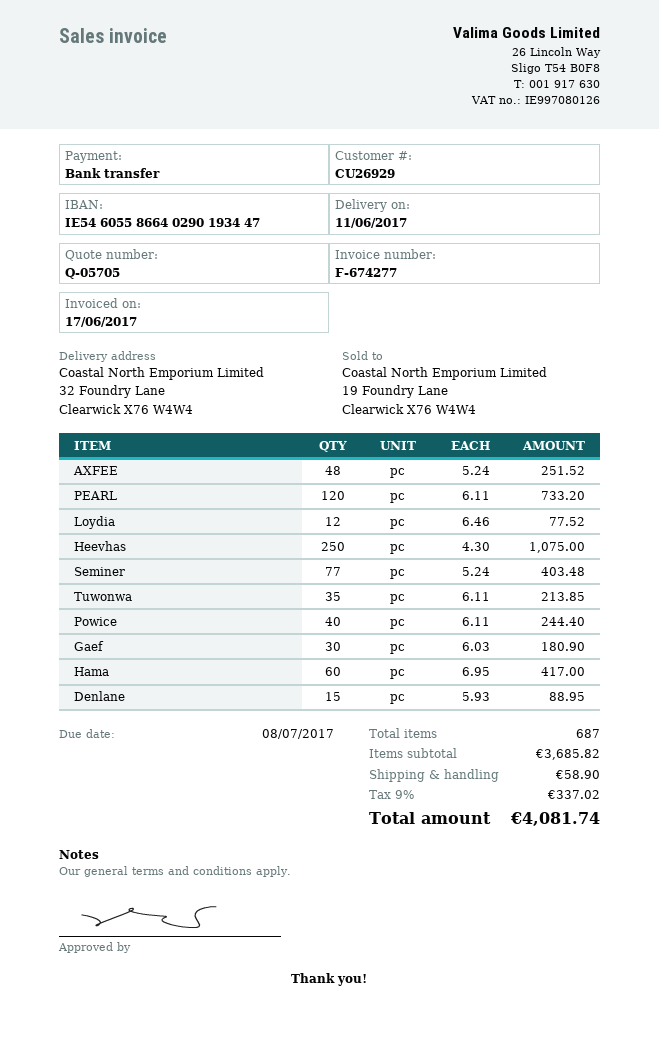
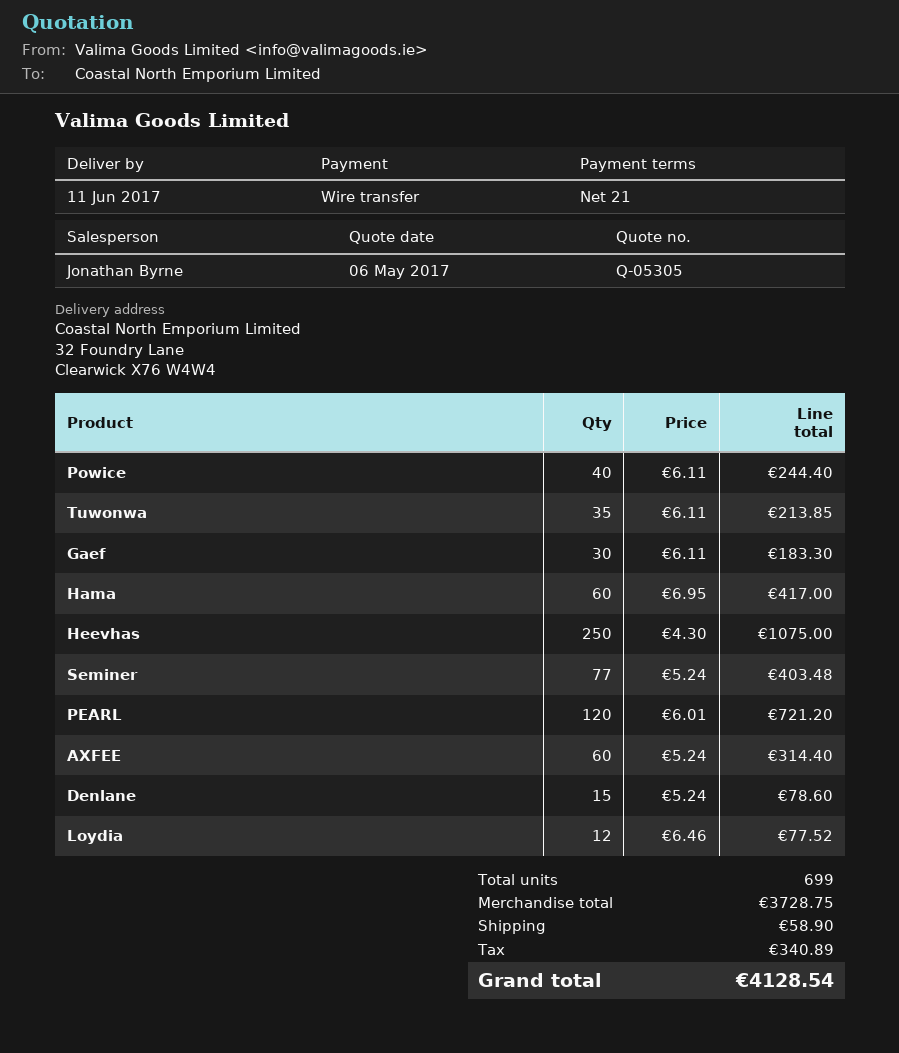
quote number: Q-05705 -> Q-05305
AXFEE: 48 x 5.24 = 251.52 -> 60 x 5.24 = 314.40
PEARL: 120 x 6.11 = 733.20 -> 120 x 6.01 = 721.20
Gaef: 30 x 6.03 = 180.90 -> 30 x 6.11 = 183.30
Denlane: 15 x 5.93 = 88.95 -> 15 x 5.24 = 78.60
total quantity: 687 -> 699
subtotal: 3685.82 -> 3728.75
tax: 337.02 -> 340.89
total: 4081.74 -> 4128.54

